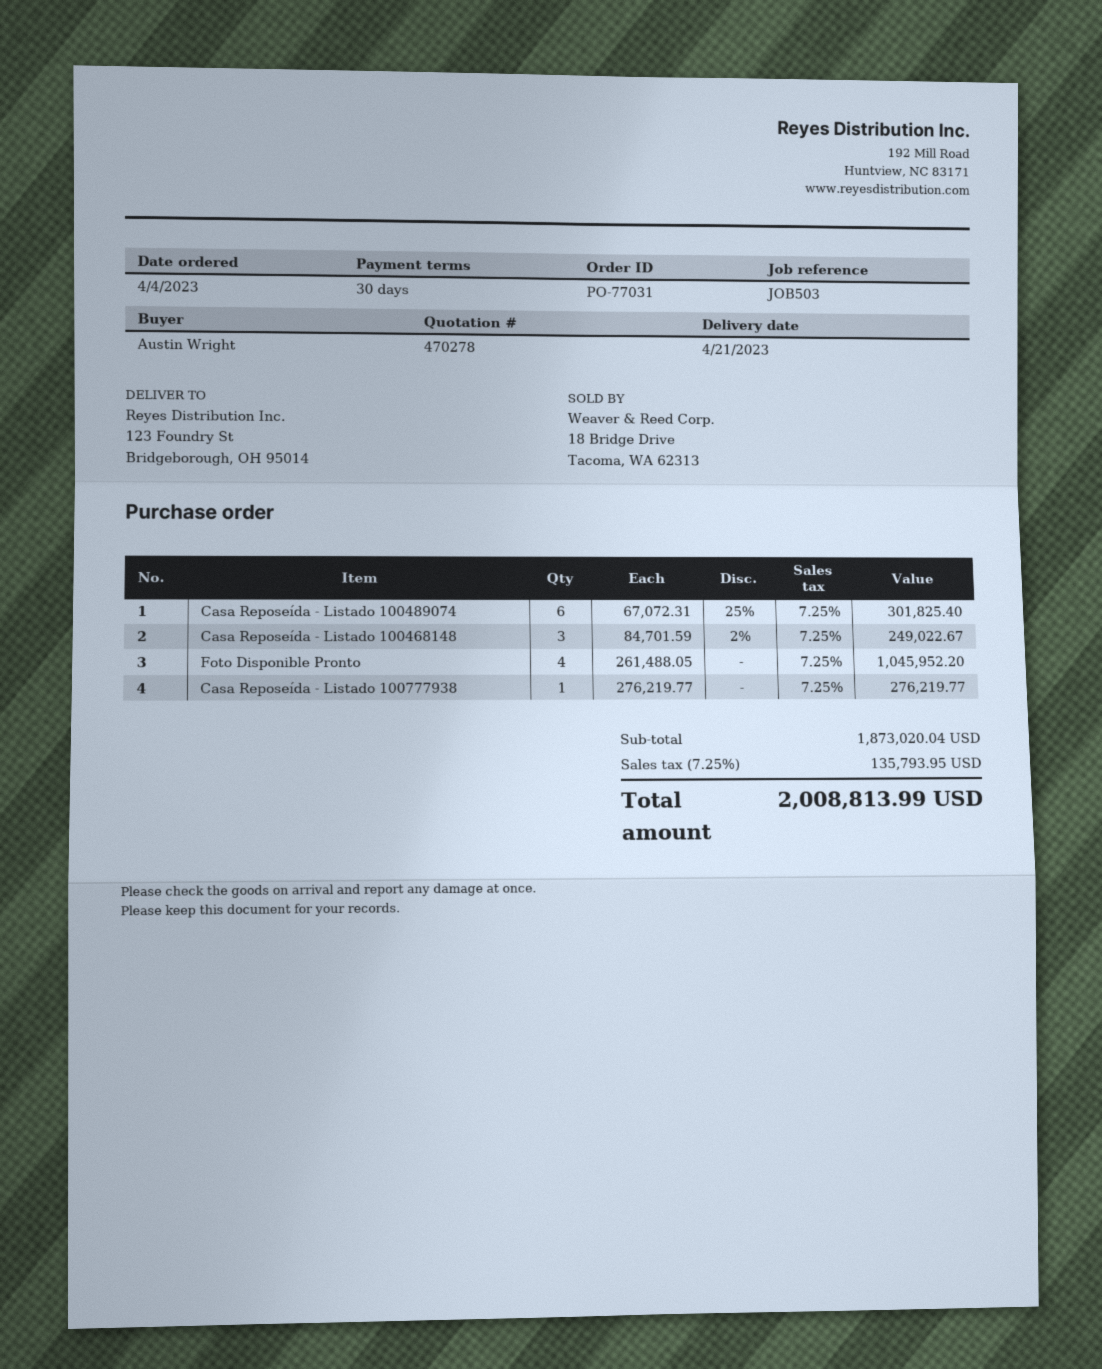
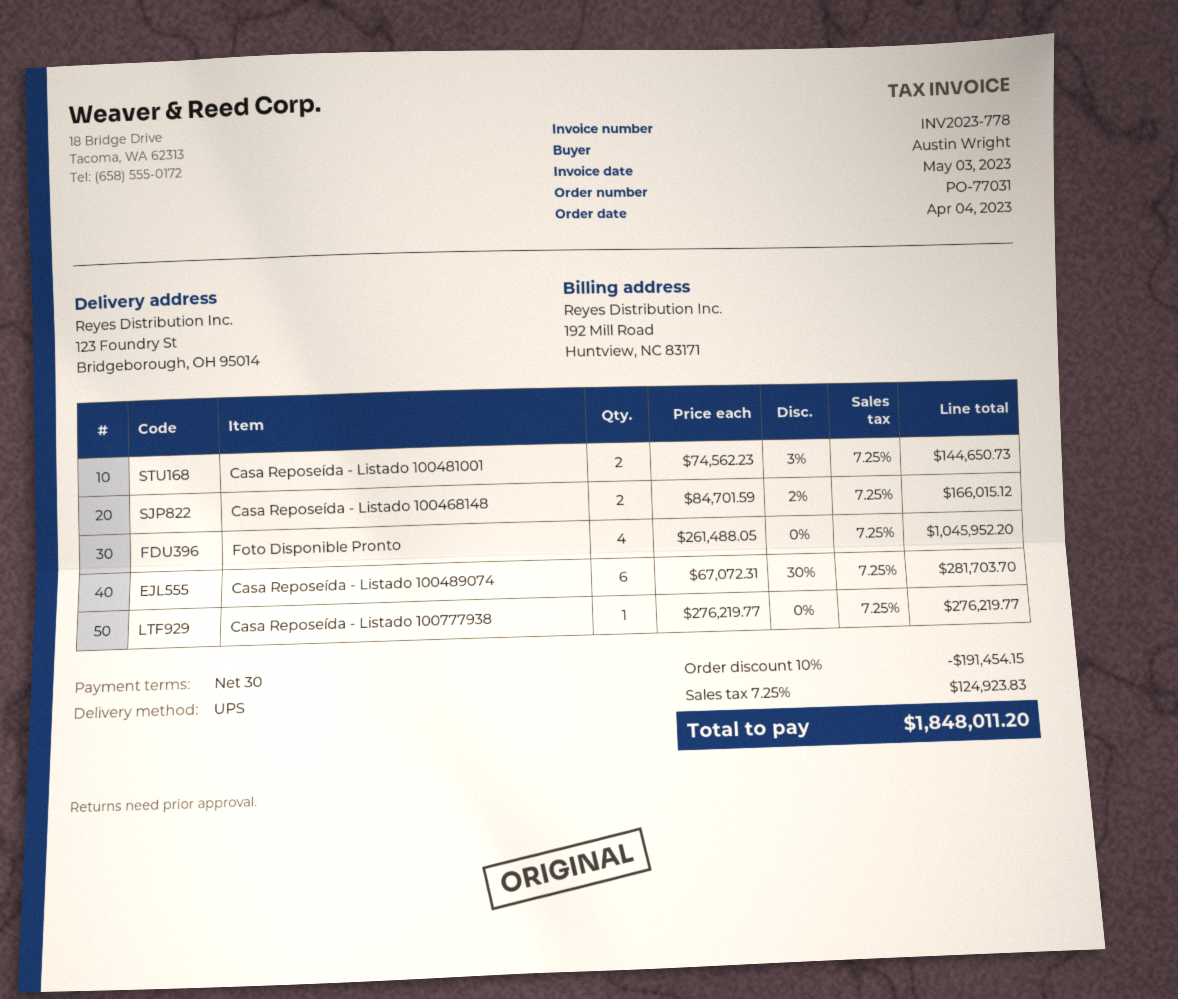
Casa Reposeída - Listado 100489074: 6 x 67072.31 - 25% = 301825.40 -> 6 x 67072.31 - 30% = 281703.70
Casa Reposeída - Listado 100468148: 3 x 84701.59 - 2% = 249022.67 -> 2 x 84701.59 - 2% = 166015.12
Casa Reposeída - Listado 100481001: none -> 2 x 74562.23 - 3% = 144650.73
discount: none -> 10% = 191454.15
tax: 7.25% = 135793.95 -> 7.25% = 124923.83
total: 2008813.99 -> 1848011.20

